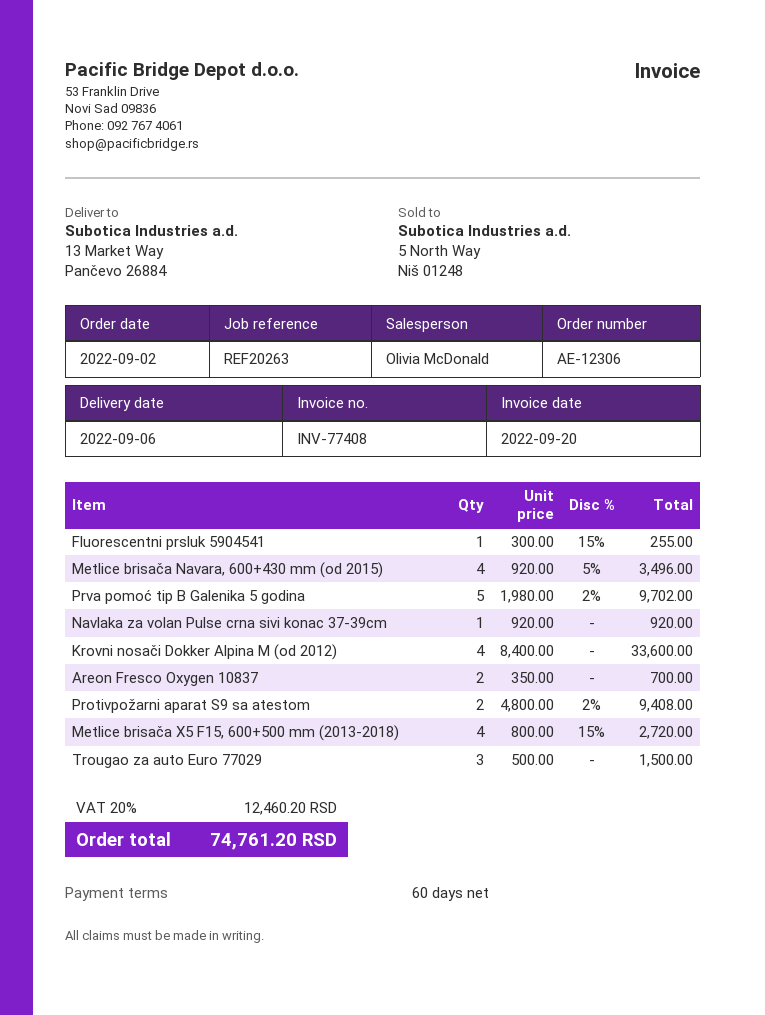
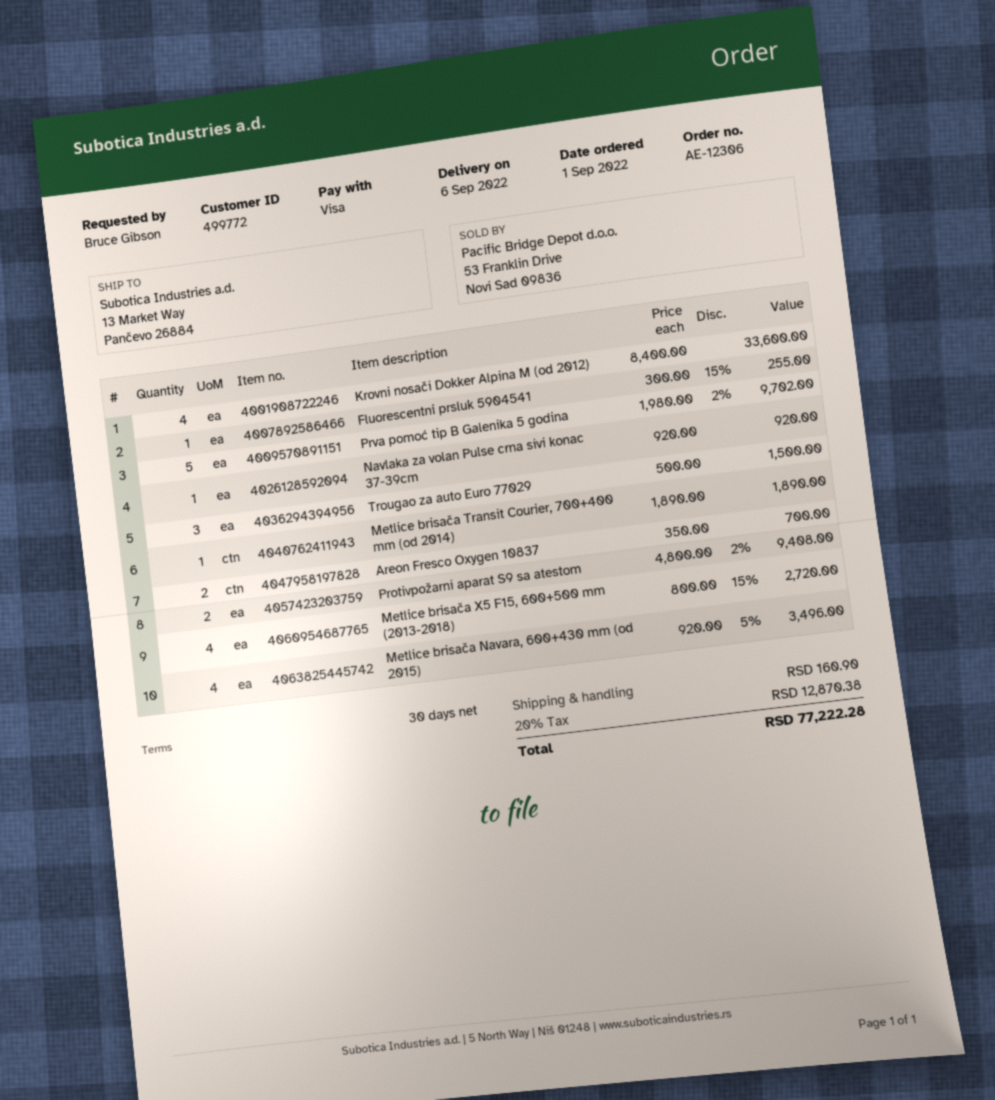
order date: 2022-09-02 -> 2022-09-01
payment terms: 60 days -> 30 days
Metlice brisača Transit Courier, 700+400 mm (od 2014): none -> 1 x 1890.00 = 1890.00
shipping: none -> 160.90
tax: 20% = 12460.20 -> 20% = 12870.38
total: 74761.20 -> 77222.28

